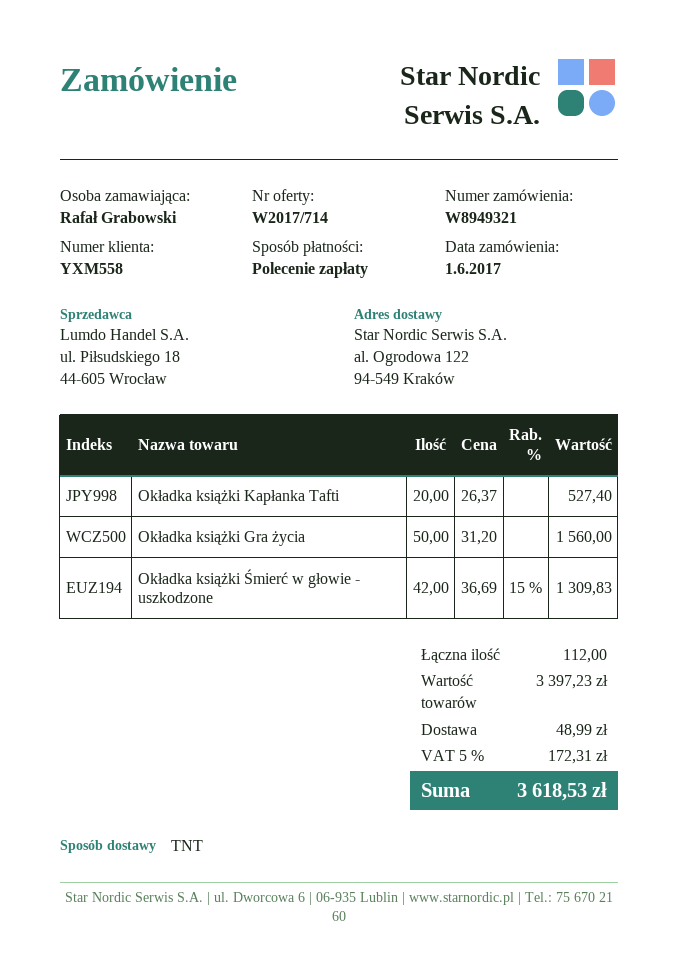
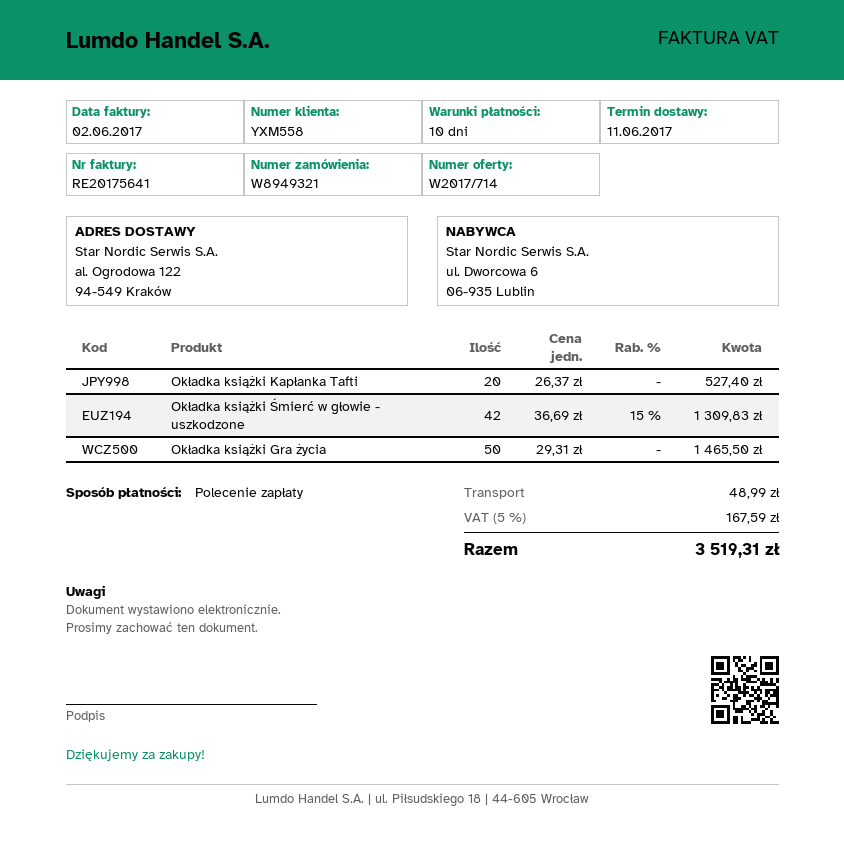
Okładka książki Gra życia: 50 x 31.20 = 1560.00 -> 50 x 29.31 = 1465.50
tax: 5% = 172.31 -> 5% = 167.59
total: 3618.53 -> 3519.31

